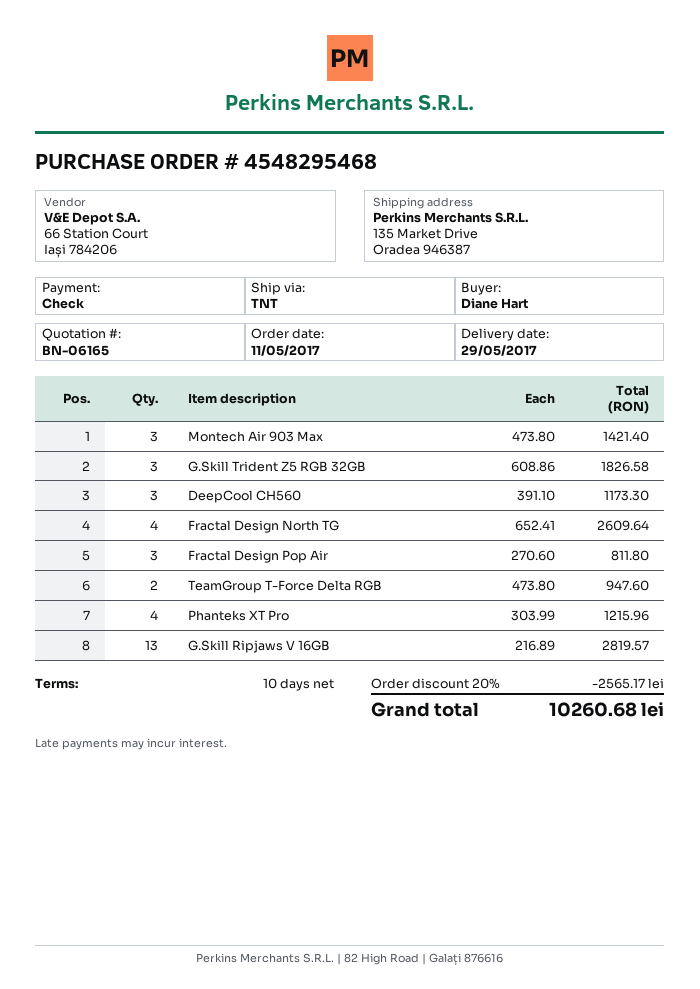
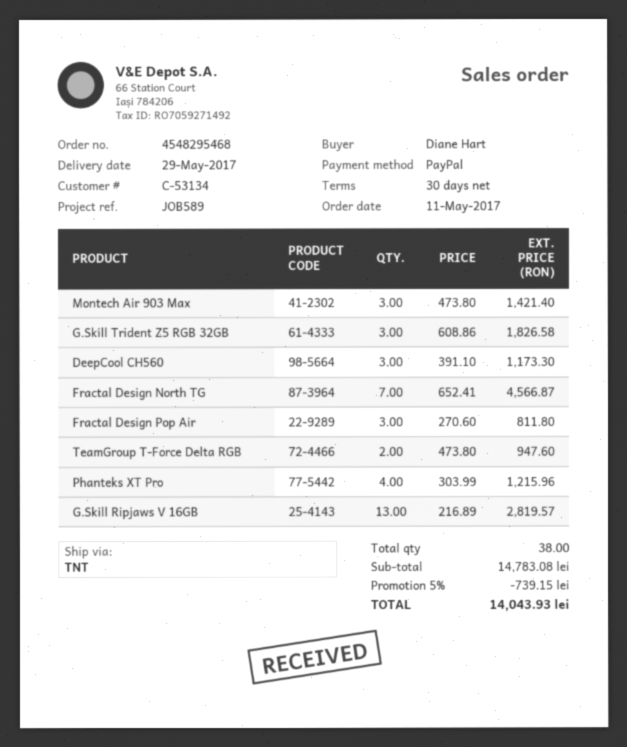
payment terms: 10 days -> 30 days
payment method: cheque -> PayPal
Fractal Design North TG: 4 x 652.41 = 2609.64 -> 7 x 652.41 = 4566.87
discount: 20% = 2565.17 -> 5% = 739.15
total: 10260.68 -> 14043.93

